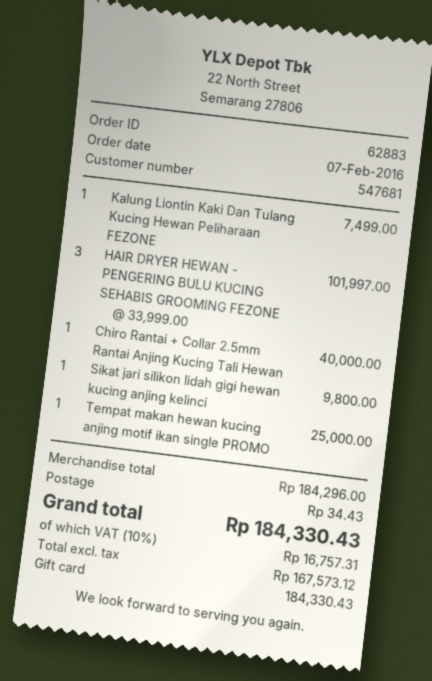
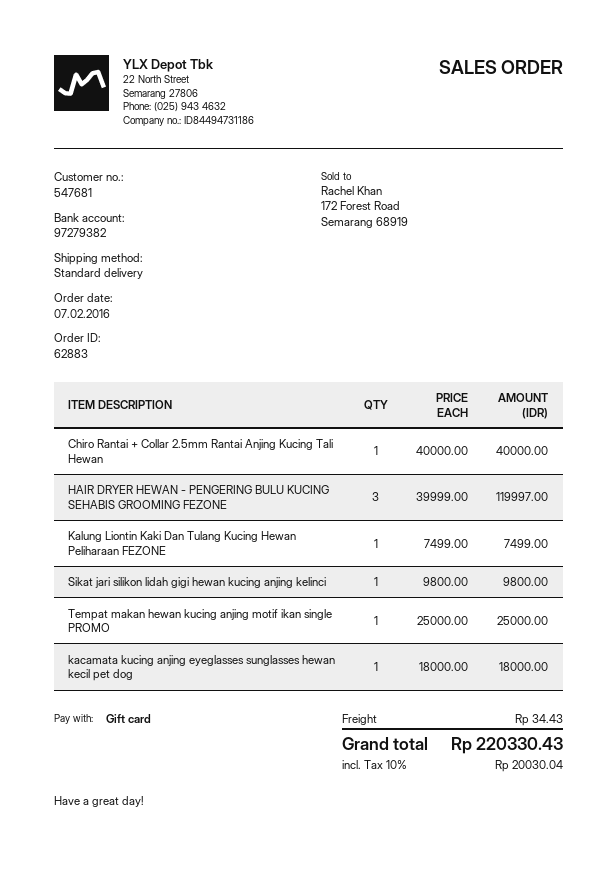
HAIR DRYER HEWAN - PENGERING BULU KUCING SEHABIS GROOMING FEZONE: 3 x 33999.00 = 101997.00 -> 3 x 39999.00 = 119997.00
kacamata kucing anjing eyeglasses sunglasses hewan kecil pet dog: none -> 1 x 18000.00 = 18000.00
tax: 10% = 16757.31 -> 10% = 20030.04
total: 184330.43 -> 220330.43

